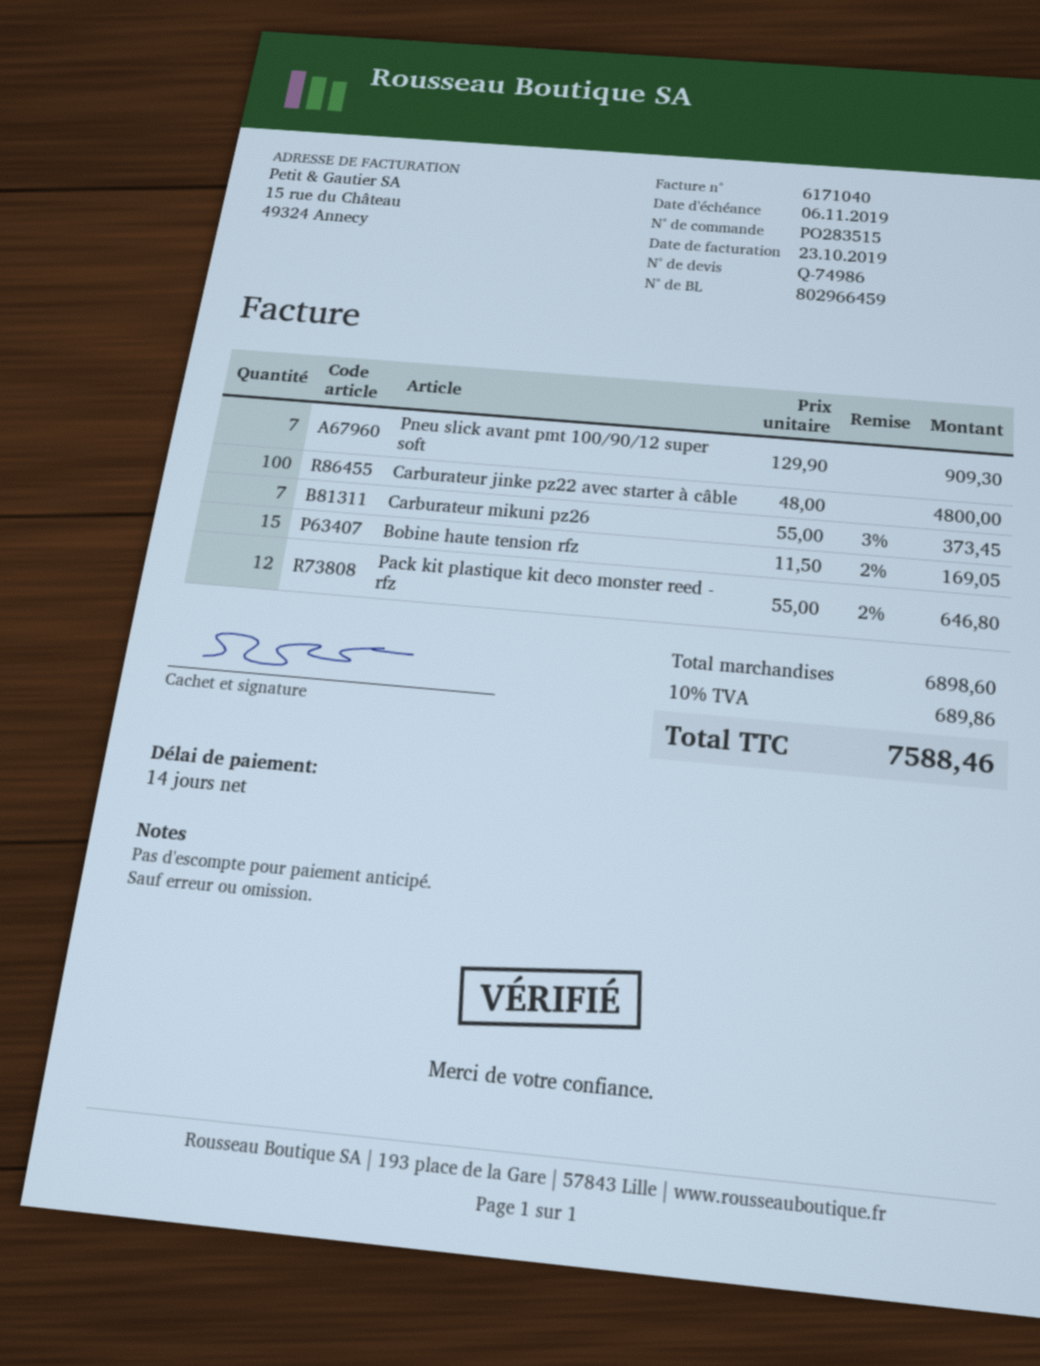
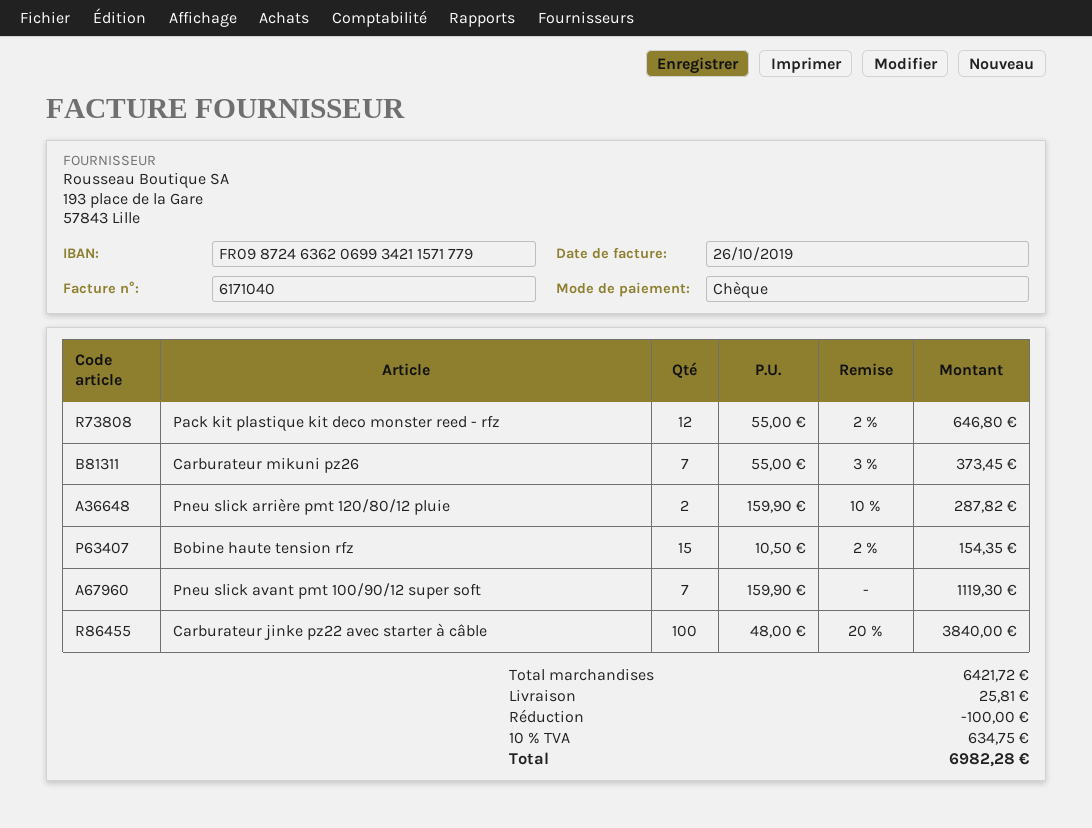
invoice date: 2019-10-23 -> 2019-10-26
Pneu slick avant pmt 100/90/12 super soft: 7 x 129.90 = 909.30 -> 7 x 159.90 = 1119.30
Carburateur jinke pz22 avec starter à câble: 100 x 48.00 = 4800.00 -> 100 x 48.00 - 20% = 3840.00
Bobine haute tension rfz: 15 x 11.50 - 2% = 169.05 -> 15 x 10.50 - 2% = 154.35
Pneu slick arrière pmt 120/80/12 pluie: none -> 2 x 159.90 - 10% = 287.82
subtotal: 6898.60 -> 6421.72
discount: none -> 100.00
shipping: none -> 25.81
tax: 10% = 689.86 -> 10% = 634.75
total: 7588.46 -> 6982.28

